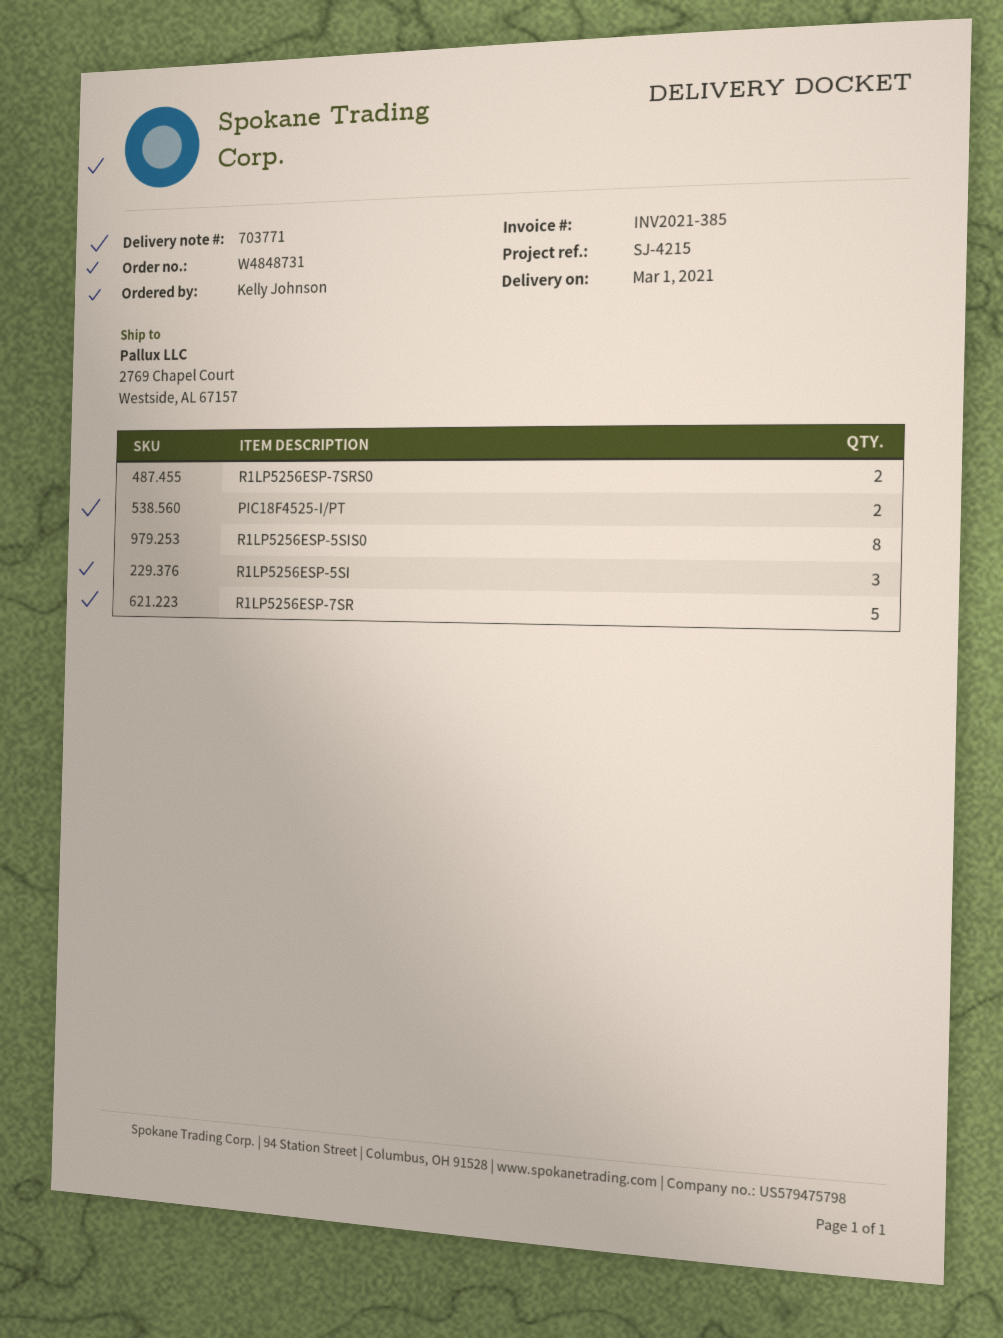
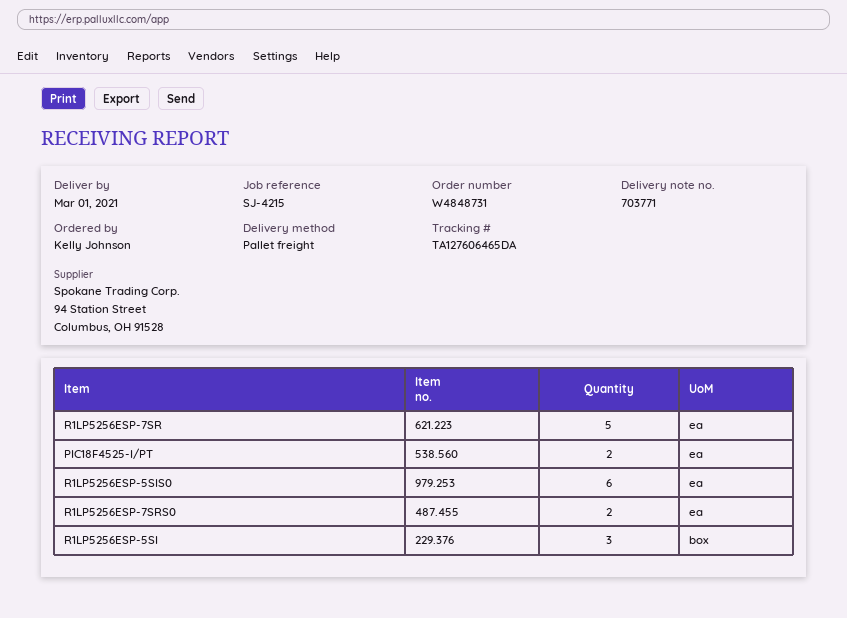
R1LP5256ESP-5SIS0: 8 -> 6

